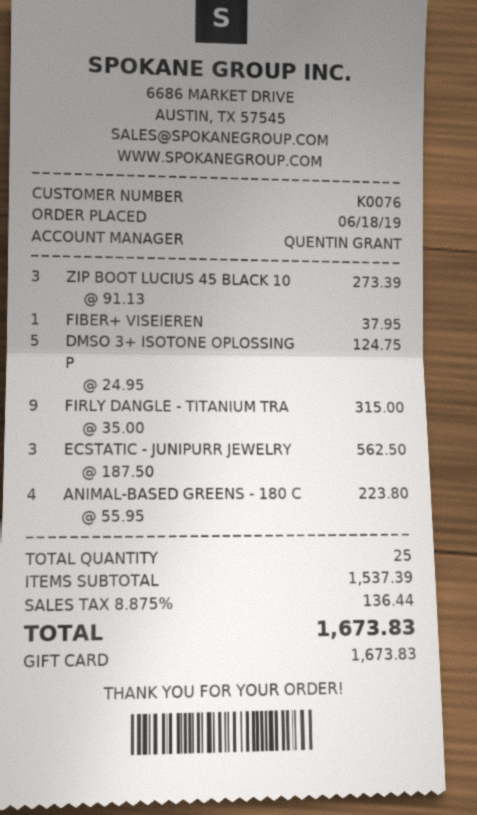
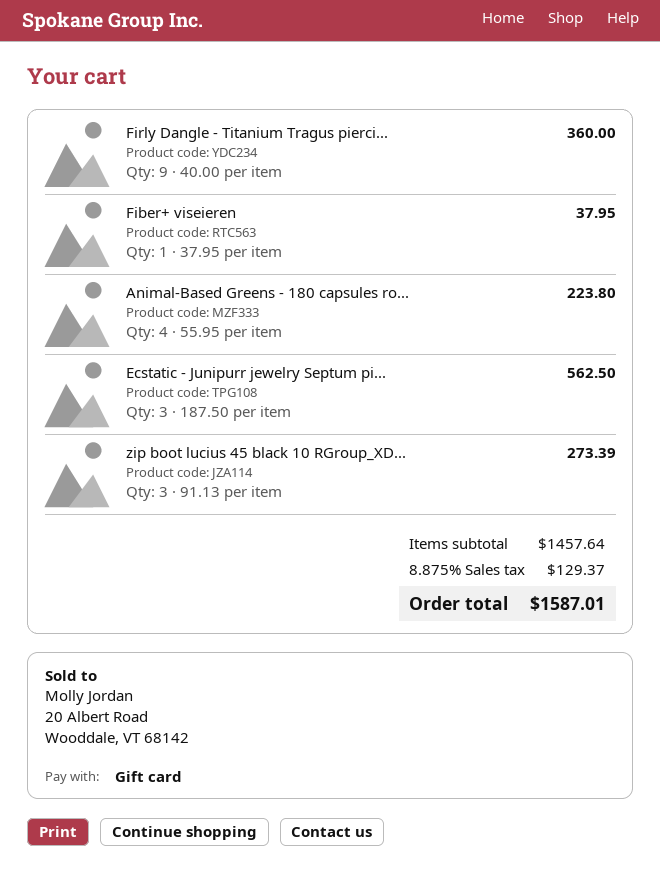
DMSO 3+ ISOTONE OPLOSSING P: 5 x 24.95 = 124.75 -> none
FIRLY DANGLE - TITANIUM TRA: 9 x 35.00 = 315.00 -> 9 x 40.00 = 360.00
subtotal: 1537.39 -> 1457.64
tax: 8.875% = 136.44 -> 8.875% = 129.37
total: 1673.83 -> 1587.01

